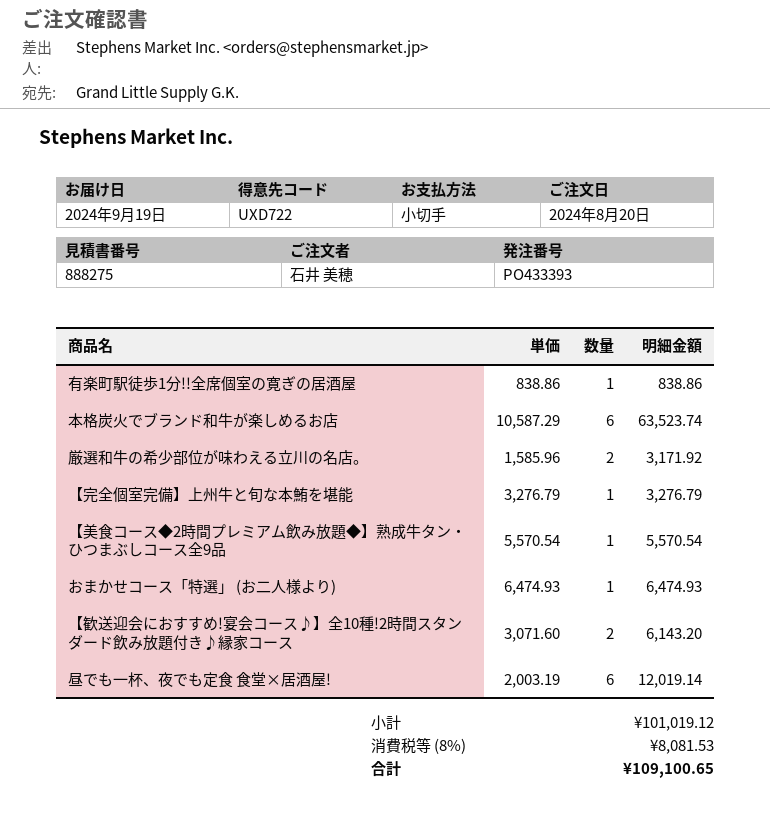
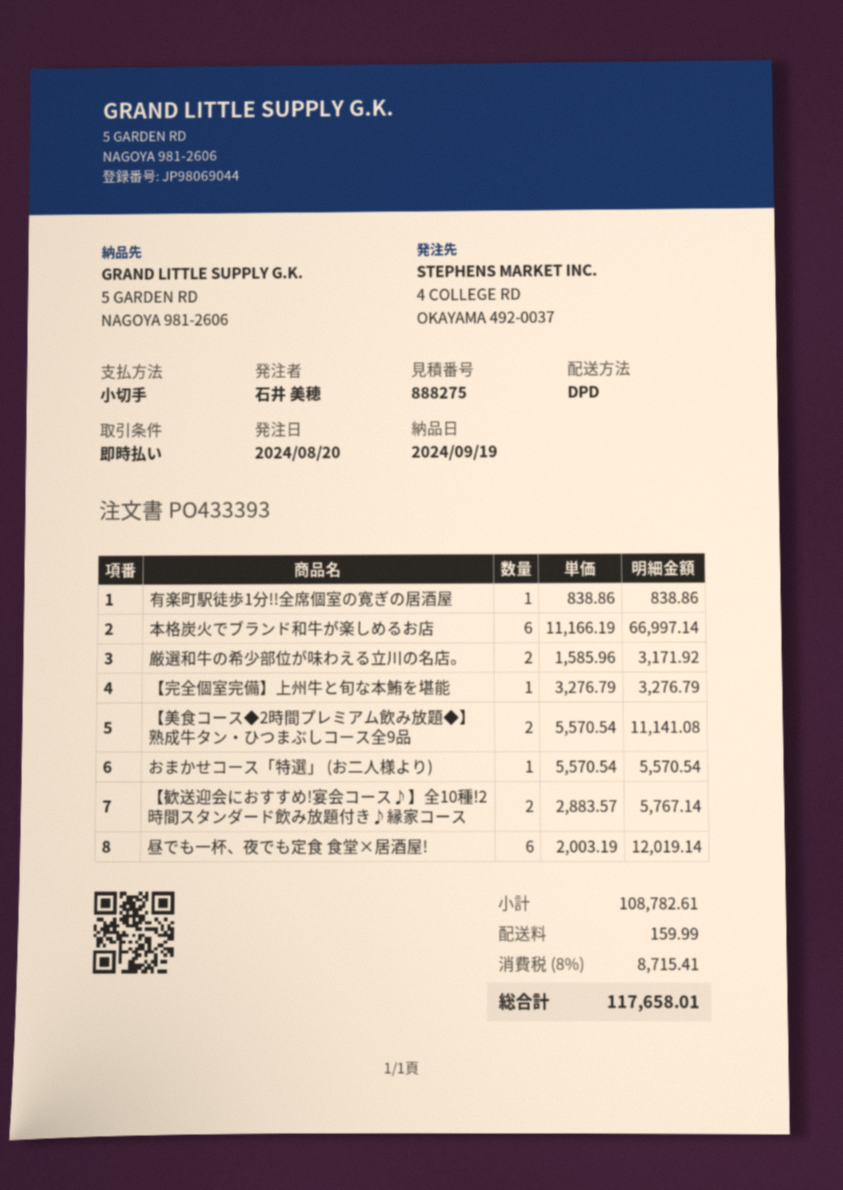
本格炭火でブランド和牛が楽しめるお店: 6 x 10587.29 = 63523.74 -> 6 x 11166.19 = 66997.14
【美食コース◆2時間プレミアム飲み放題◆】熟成牛タン・ひつまぶしコース全9品: 1 x 5570.54 = 5570.54 -> 2 x 5570.54 = 11141.08
おまかせコース「特選」 (お二人様より): 1 x 6474.93 = 6474.93 -> 1 x 5570.54 = 5570.54
【歓送迎会におすすめ!宴会コース♪】全10種!2時間スタンダード飲み放題付き♪縁家コース: 2 x 3071.60 = 6143.20 -> 2 x 2883.57 = 5767.14
subtotal: 101019.12 -> 108782.61
shipping: none -> 159.99
tax: 8% = 8081.53 -> 8% = 8715.41
total: 109100.65 -> 117658.01

